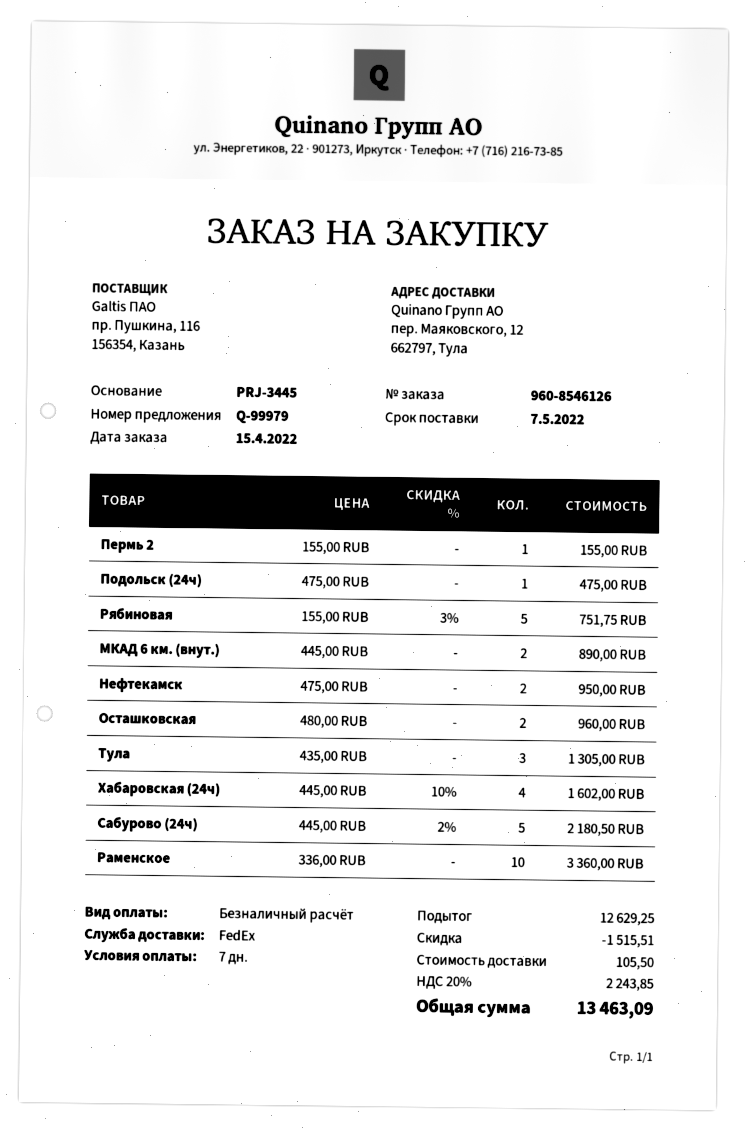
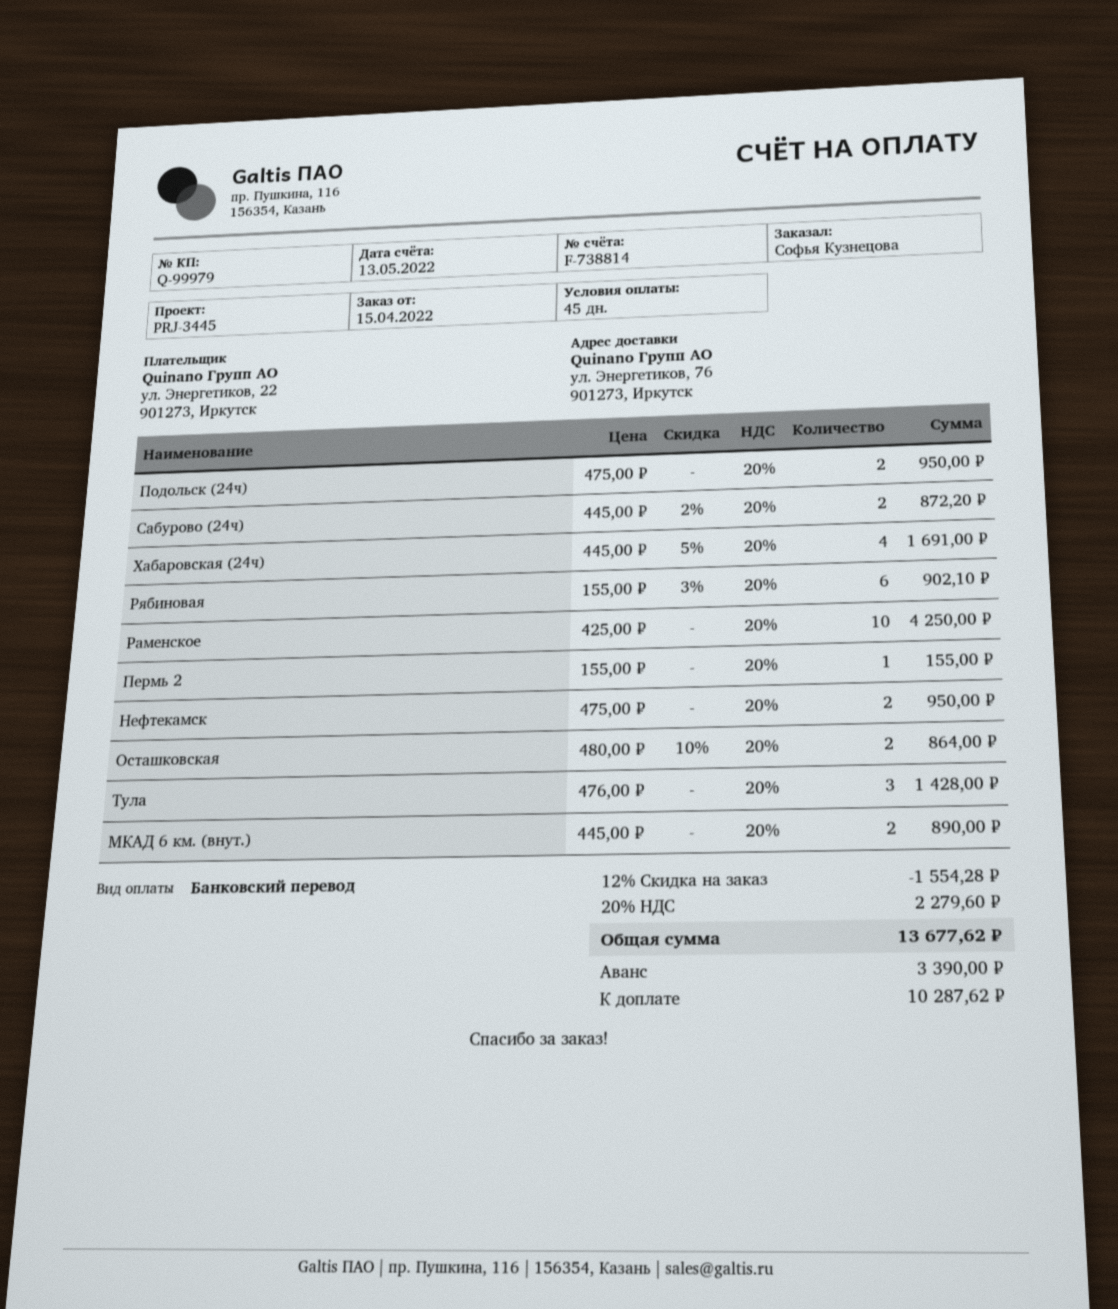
payment terms: 7 days -> 45 days
ship to: пер. Маяковского, 12, 662797, Тула -> ул. Энергетиков, 76, 901273, Иркутск
Подольск (24ч): 1 x 475.00 = 475.00 -> 2 x 475.00 = 950.00
Рябиновая: 5 x 155.00 - 3% = 751.75 -> 6 x 155.00 - 3% = 902.10
Осташковская: 2 x 480.00 = 960.00 -> 2 x 480.00 - 10% = 864.00
Тула: 3 x 435.00 = 1305.00 -> 3 x 476.00 = 1428.00
Хабаровская (24ч): 4 x 445.00 - 10% = 1602.00 -> 4 x 445.00 - 5% = 1691.00
Сабурово (24ч): 5 x 445.00 - 2% = 2180.50 -> 2 x 445.00 - 2% = 872.20
Раменское: 10 x 336.00 = 3360.00 -> 10 x 425.00 = 4250.00
discount: 1515.51 -> 1554.28
shipping: 105.50 -> none
tax: 20% = 2243.85 -> 20% = 2279.60
total: 13463.09 -> 13677.62

